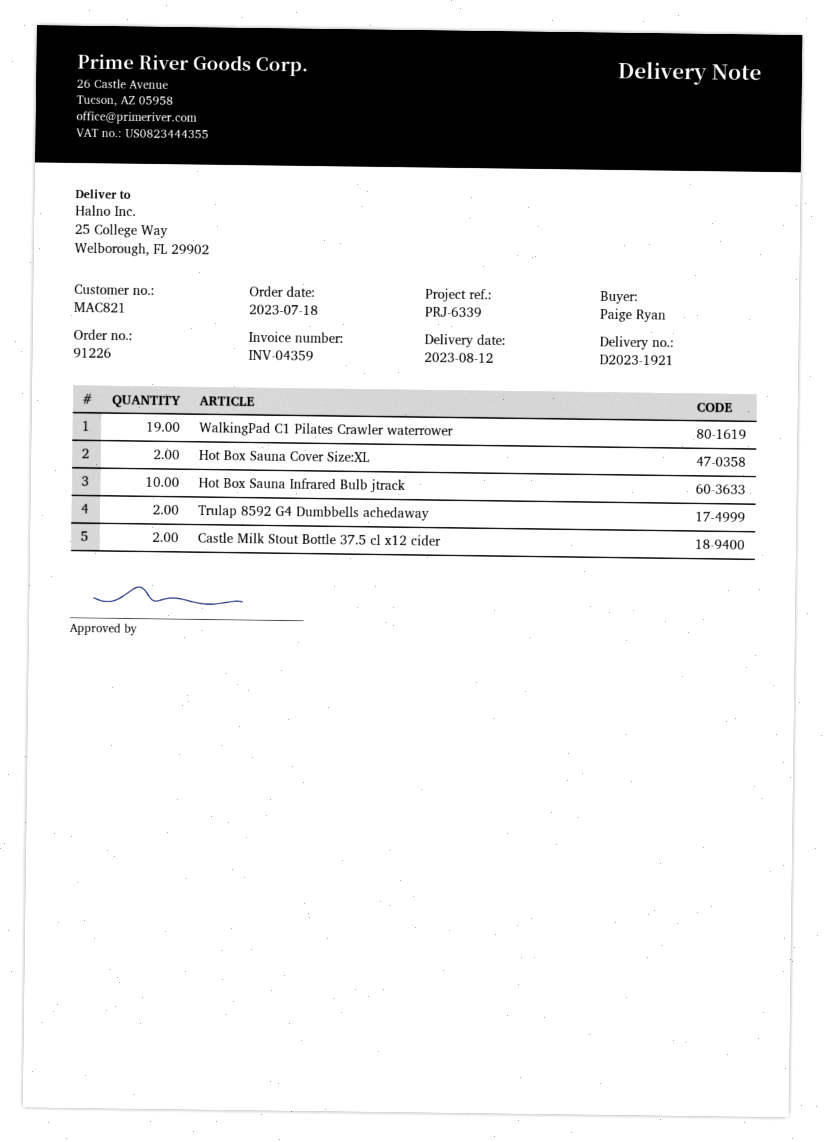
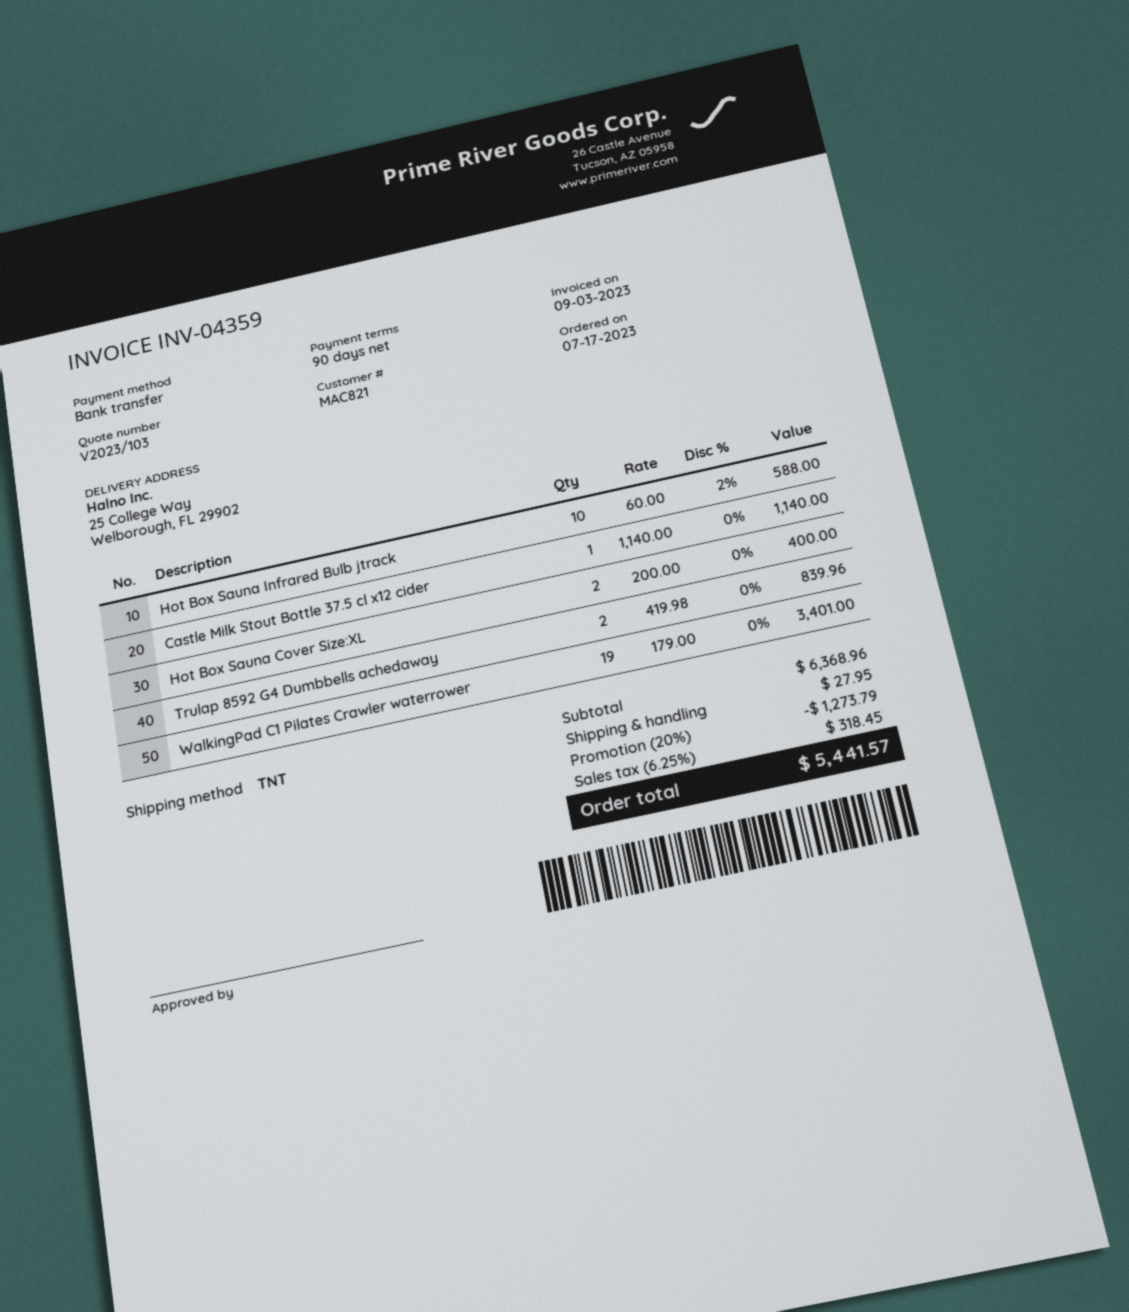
order date: 2023-07-18 -> 2023-07-17
Castle Milk Stout Bottle 37.5 cl x12 cider: 2 -> 1

